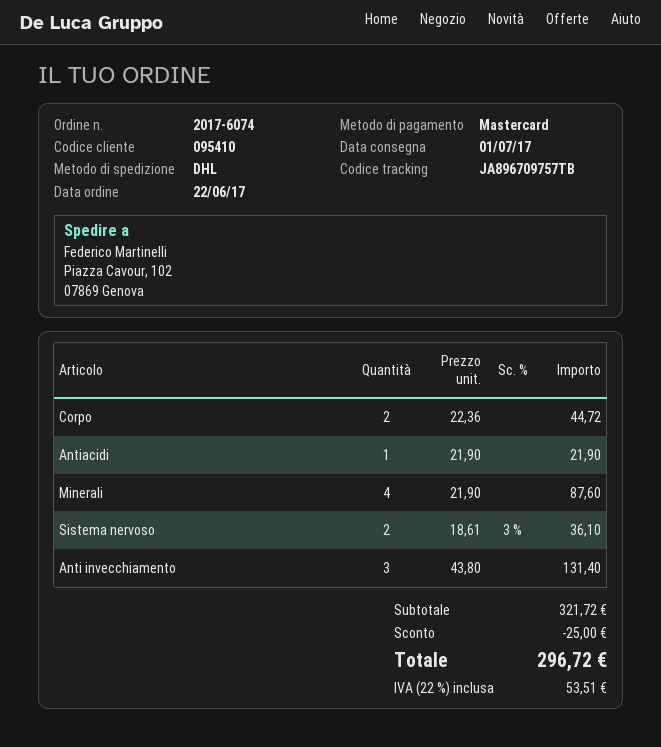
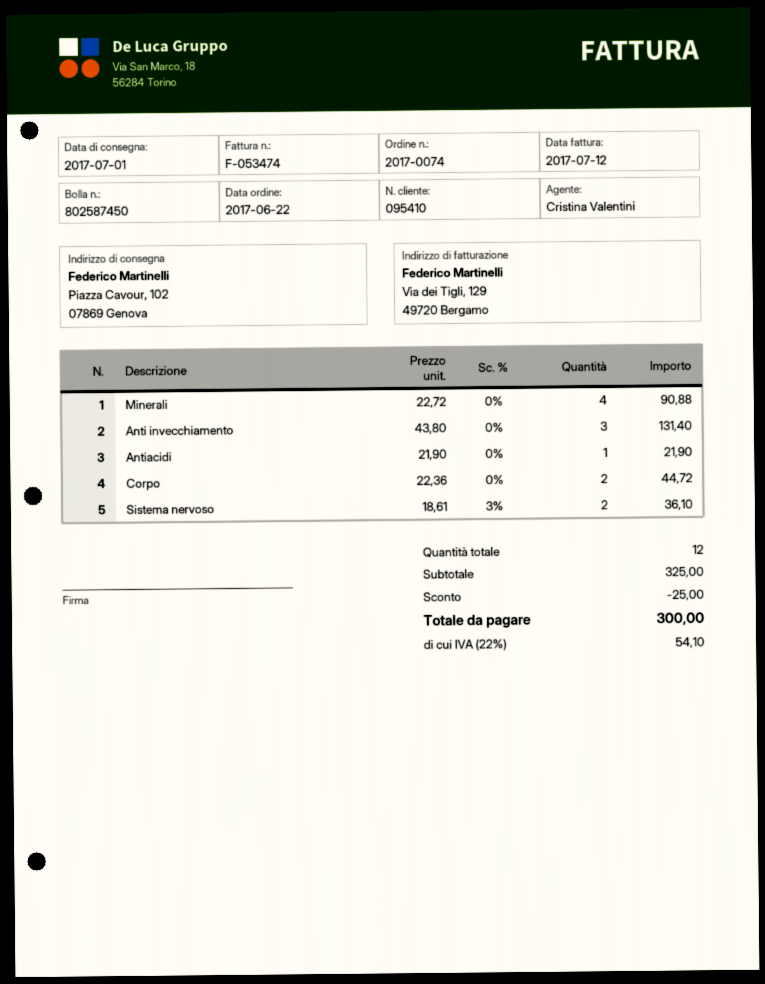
order number: 2017-6074 -> 2017-0074
Minerali: 4 x 21.90 = 87.60 -> 4 x 22.72 = 90.88
subtotal: 321.72 -> 325.00
tax: 22% = 53.51 -> 22% = 54.10
total: 296.72 -> 300.00

